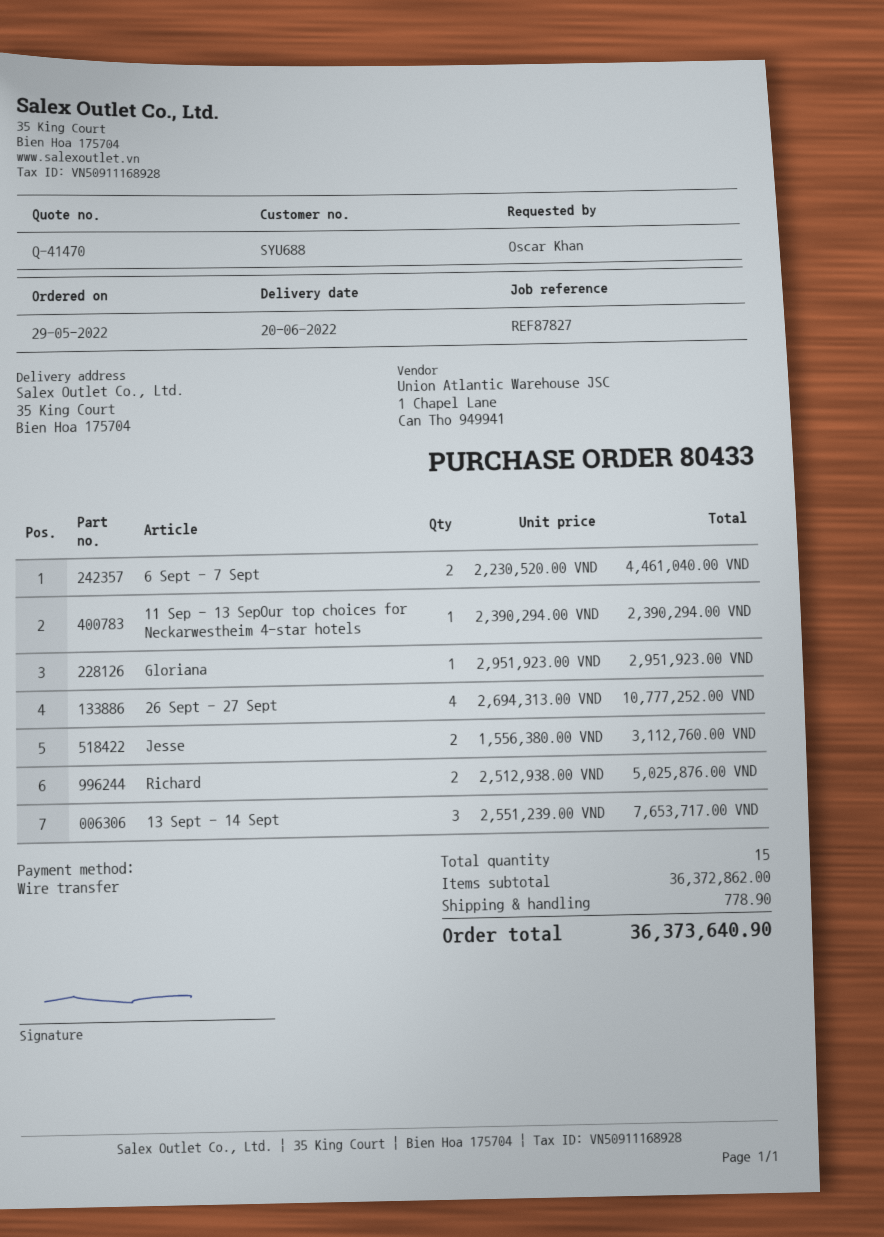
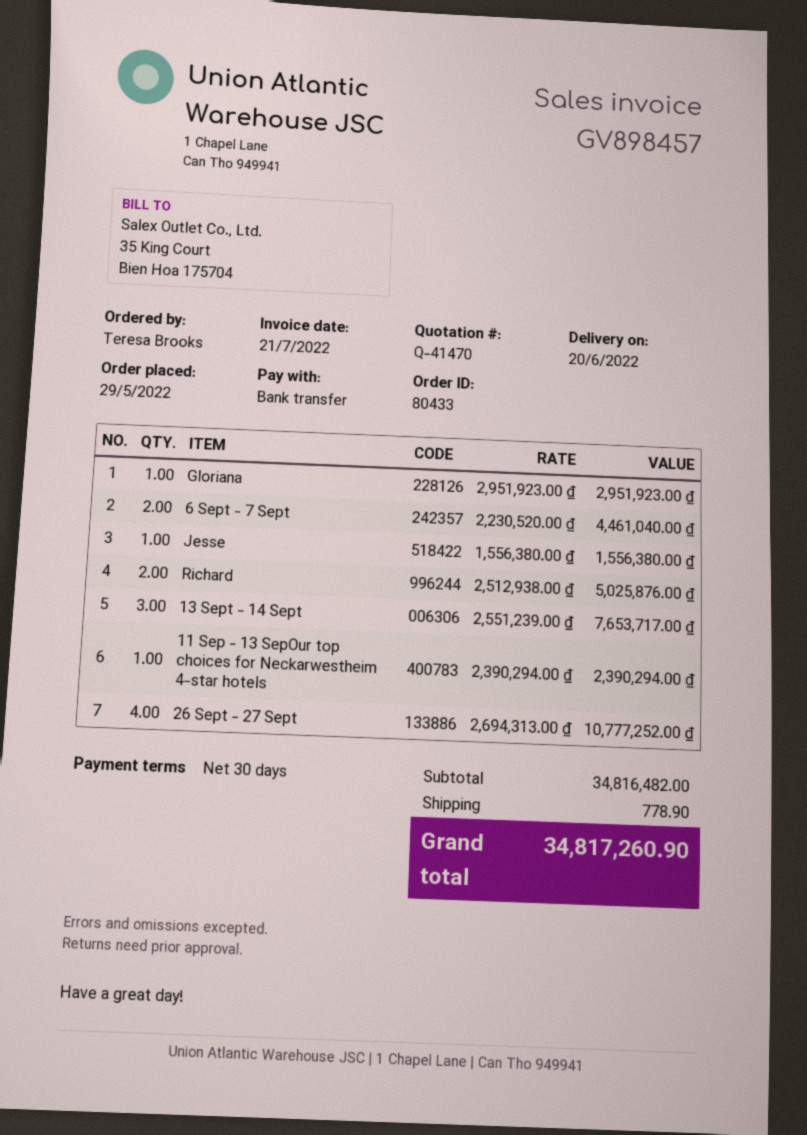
ordered by: Oscar Khan -> Teresa Brooks
Jesse: 2 x 1556380.00 = 3112760.00 -> 1 x 1556380.00 = 1556380.00
subtotal: 36372862.00 -> 34816482.00
total: 36373640.90 -> 34817260.90

